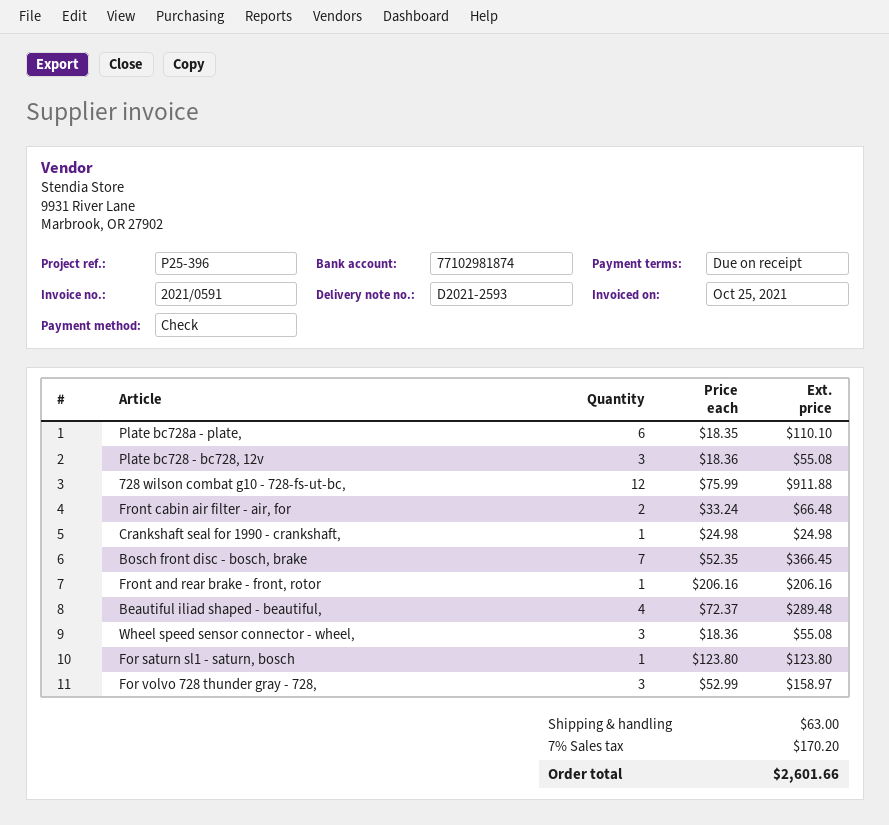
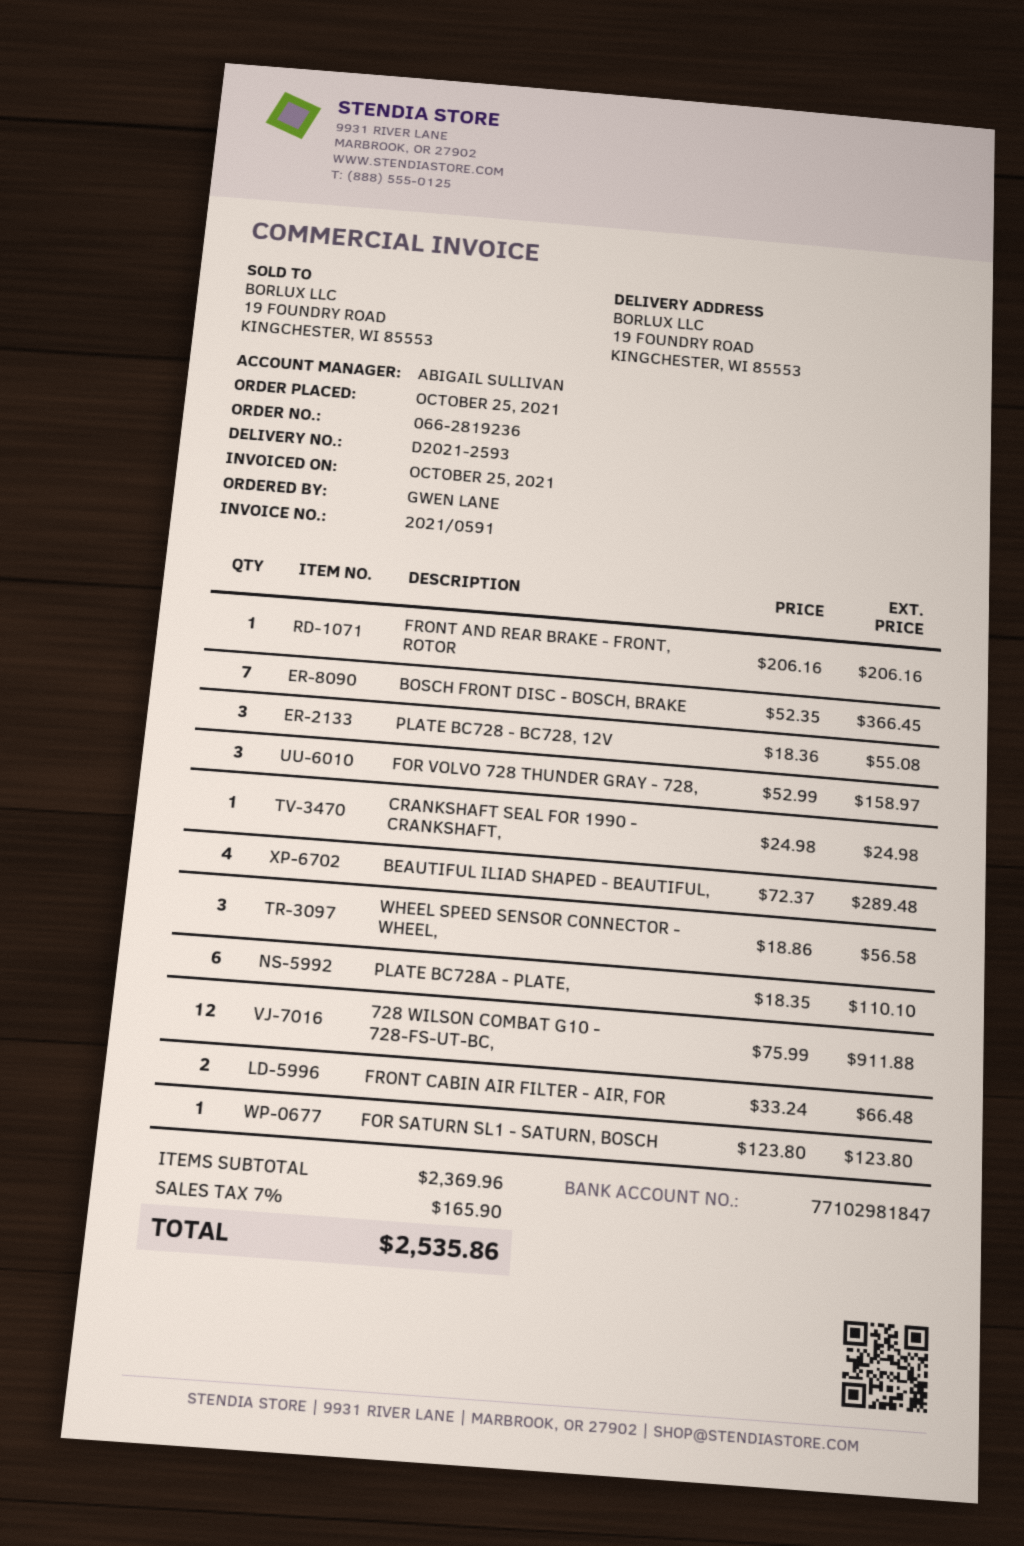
bank account: 77102981874 -> 77102981847
Wheel speed sensor connector - wheel,: 3 x 18.36 = 55.08 -> 3 x 18.86 = 56.58
shipping: 63.00 -> none
tax: 7% = 170.20 -> 7% = 165.90
total: 2601.66 -> 2535.86

